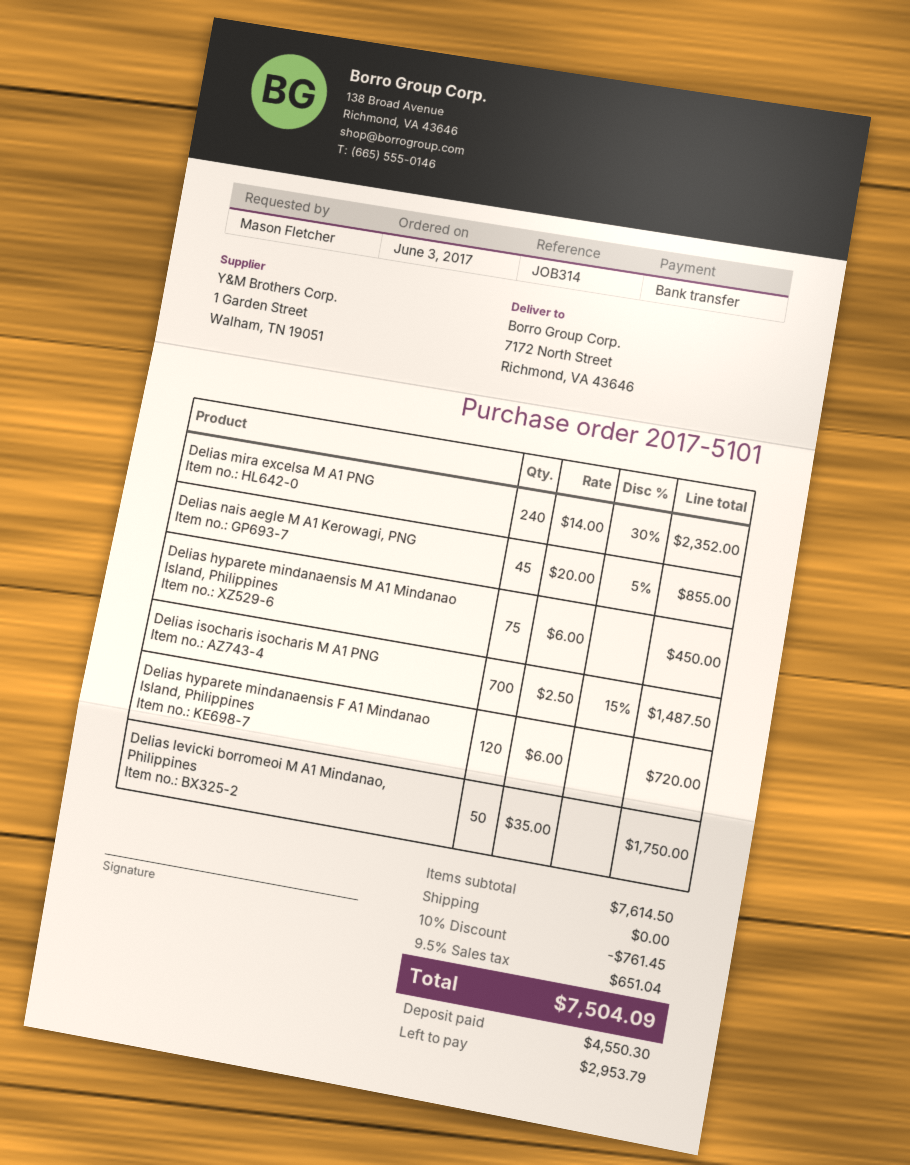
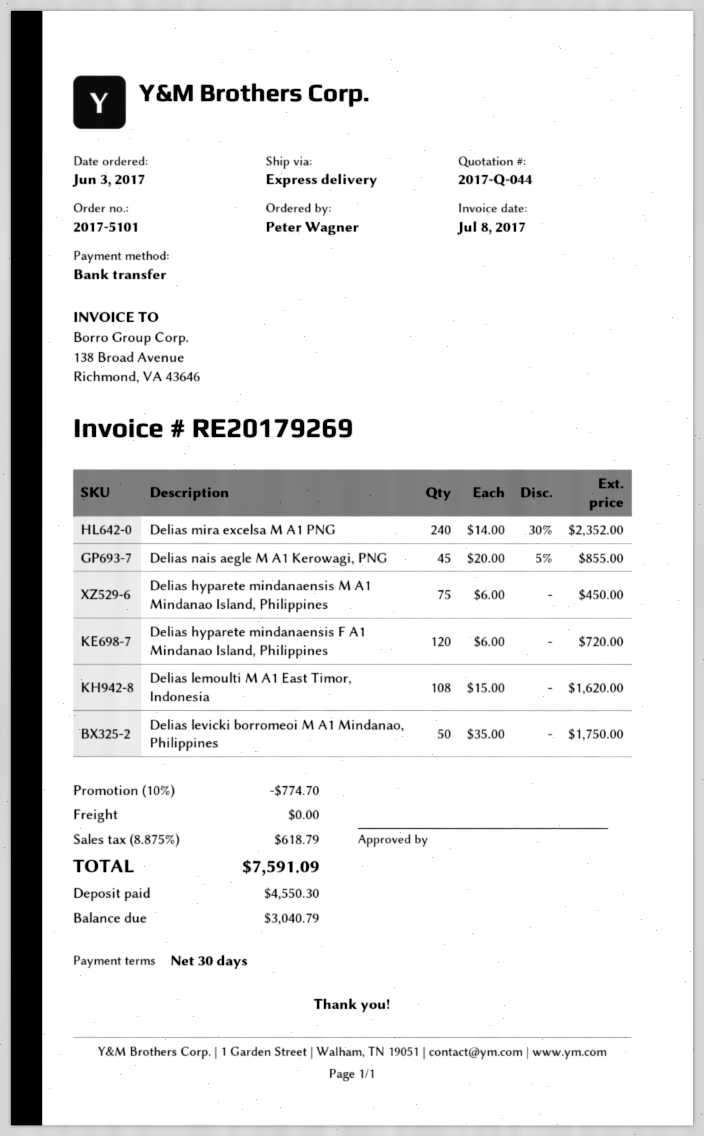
ordered by: Mason Fletcher -> Peter Wagner
Delias isocharis isocharis M A1 PNG: 700 x 2.50 - 15% = 1487.50 -> none
Delias lemoulti M A1 East Timor, Indonesia: none -> 108 x 15.00 = 1620.00
discount: 10% = 761.45 -> 10% = 774.70
tax: 9.5% = 651.04 -> 8.875% = 618.79
total: 7504.09 -> 7591.09
balance: 2953.79 -> 3040.79

